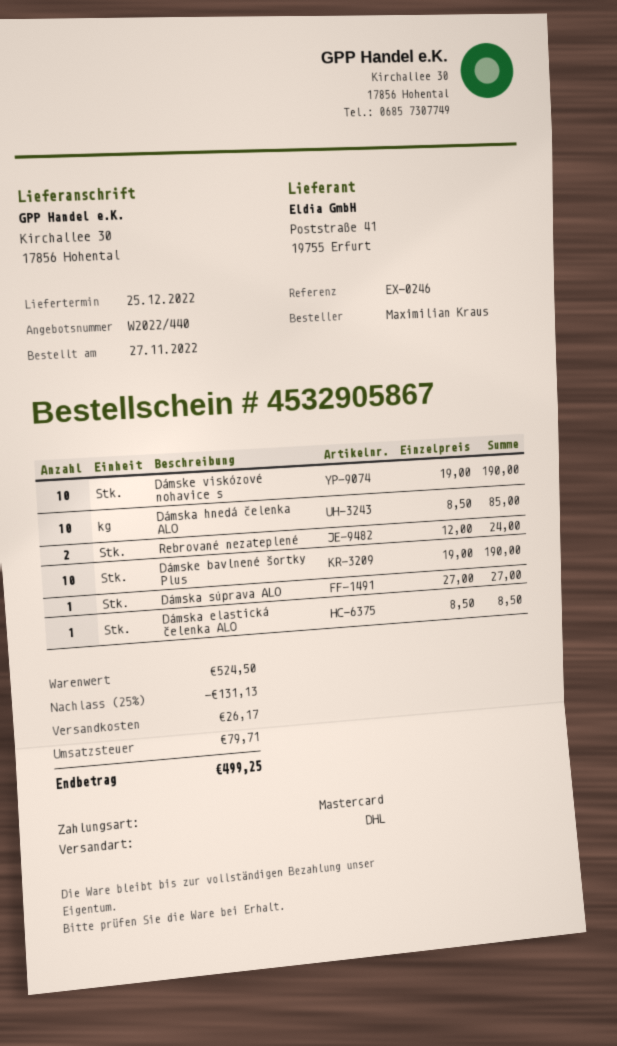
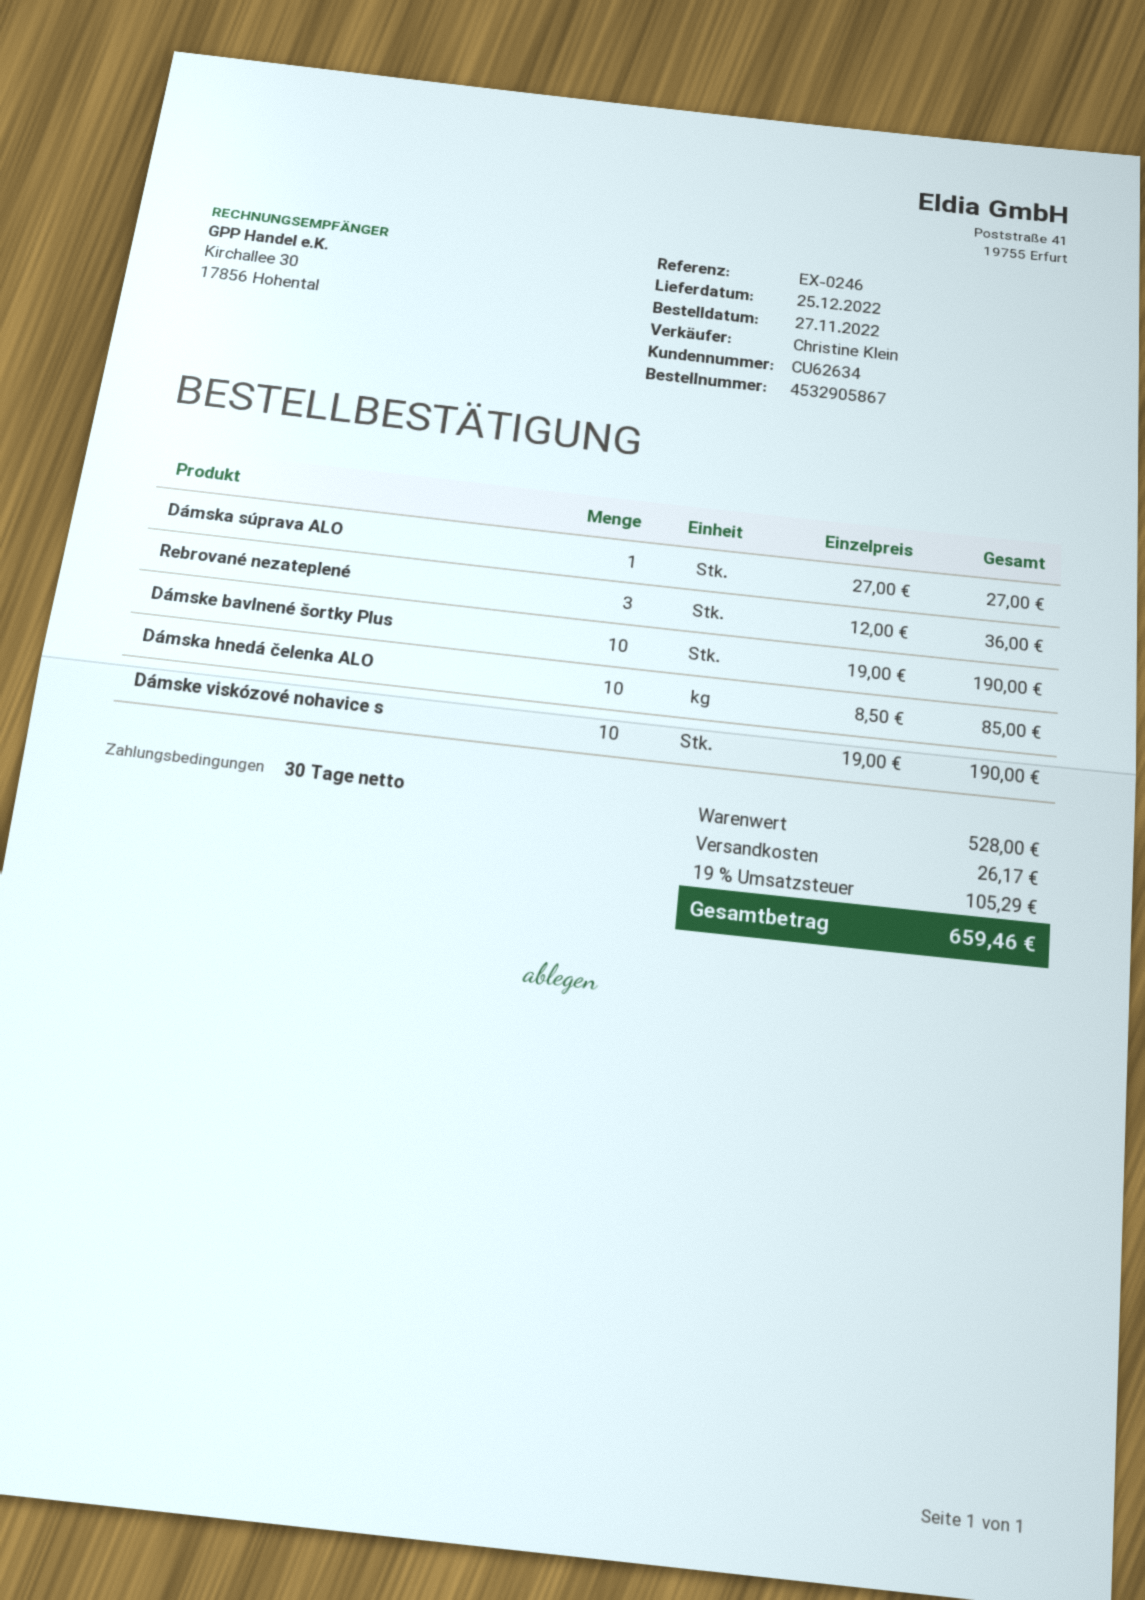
Rebrované nezateplené: 2 x 12.00 = 24.00 -> 3 x 12.00 = 36.00
Dámska elastická čelenka ALO: 1 x 8.50 = 8.50 -> none
subtotal: 524.50 -> 528.00
discount: 25% = 131.13 -> none
tax: 79.71 -> 105.29
total: 499.25 -> 659.46

